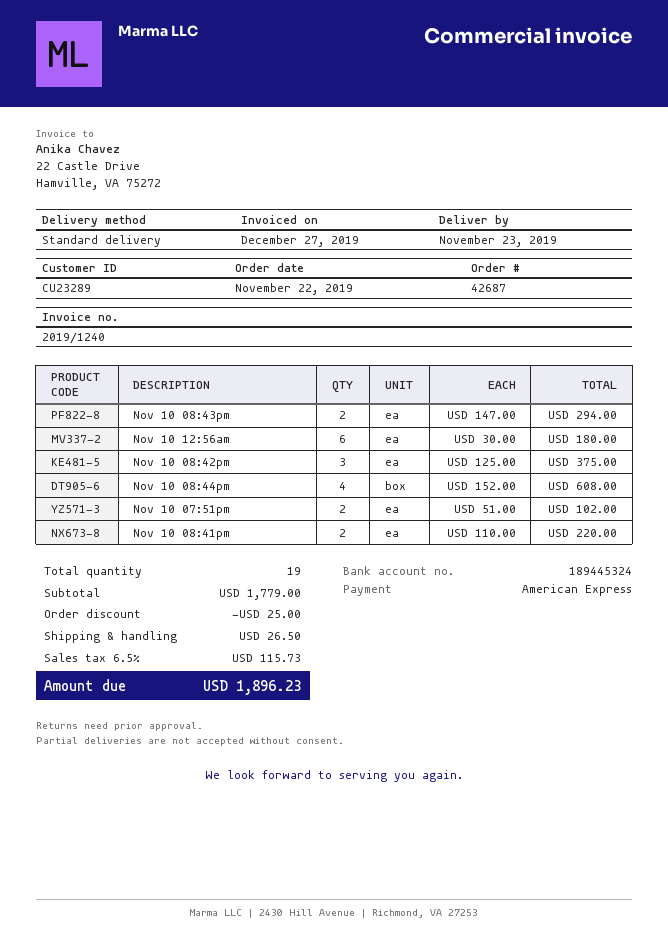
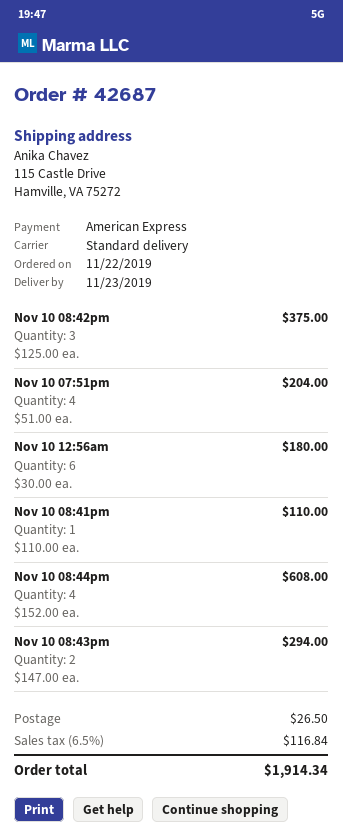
Nov 10 07:51pm: 2 x 51.00 = 102.00 -> 4 x 51.00 = 204.00
Nov 10 08:41pm: 2 x 110.00 = 220.00 -> 1 x 110.00 = 110.00
discount: 25.00 -> none
tax: 6.5% = 115.73 -> 6.5% = 116.84
total: 1896.23 -> 1914.34

